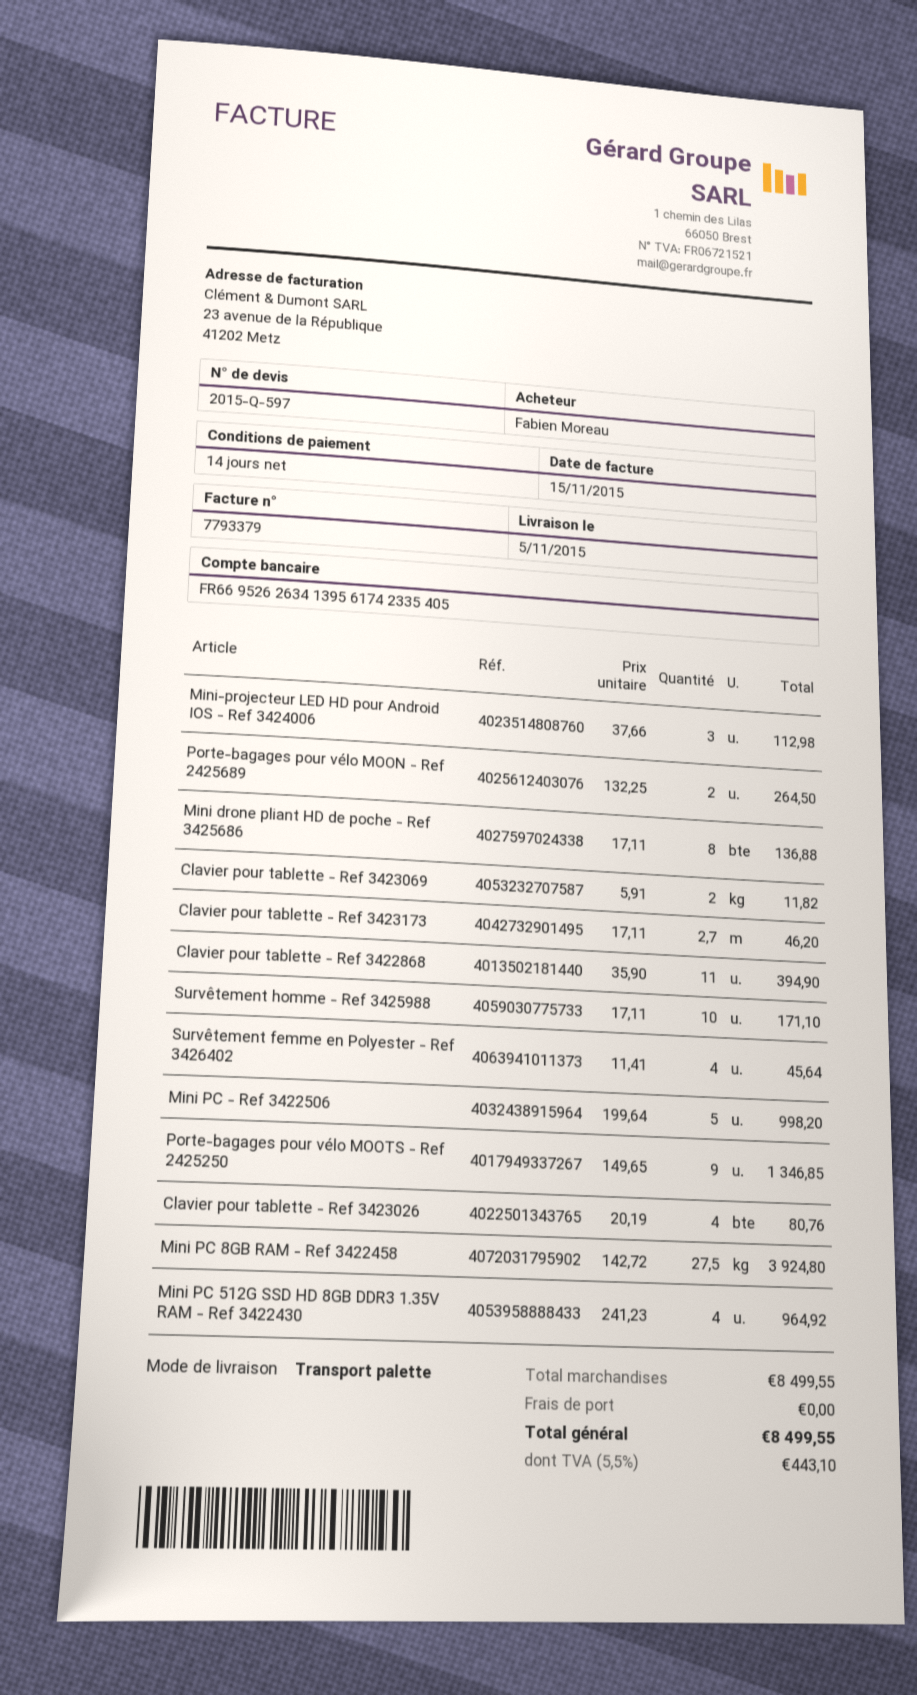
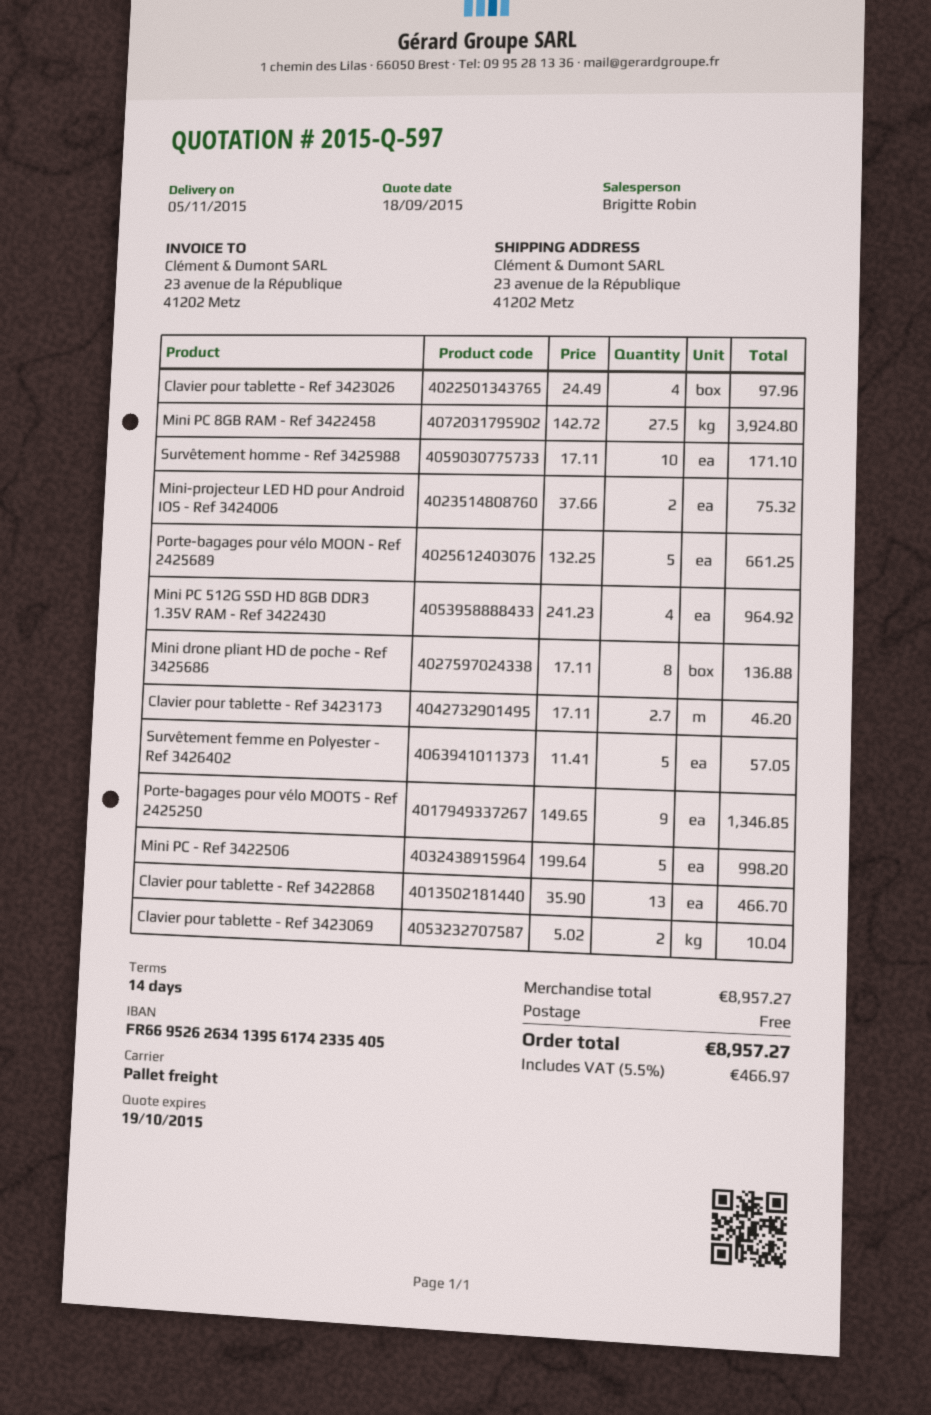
Mini-projecteur LED HD pour Android IOS - Ref 3424006: 3 x 37.66 = 112.98 -> 2 x 37.66 = 75.32
Porte-bagages pour vélo MOON - Ref 2425689: 2 x 132.25 = 264.50 -> 5 x 132.25 = 661.25
Clavier pour tablette - Ref 3423069: 2 x 5.91 = 11.82 -> 2 x 5.02 = 10.04
Clavier pour tablette - Ref 3422868: 11 x 35.90 = 394.90 -> 13 x 35.90 = 466.70
Survêtement femme en Polyester - Ref 3426402: 4 x 11.41 = 45.64 -> 5 x 11.41 = 57.05
Clavier pour tablette - Ref 3423026: 4 x 20.19 = 80.76 -> 4 x 24.49 = 97.96
subtotal: 8499.55 -> 8957.27
tax: 5.5% = 443.10 -> 5.5% = 466.97
total: 8499.55 -> 8957.27

